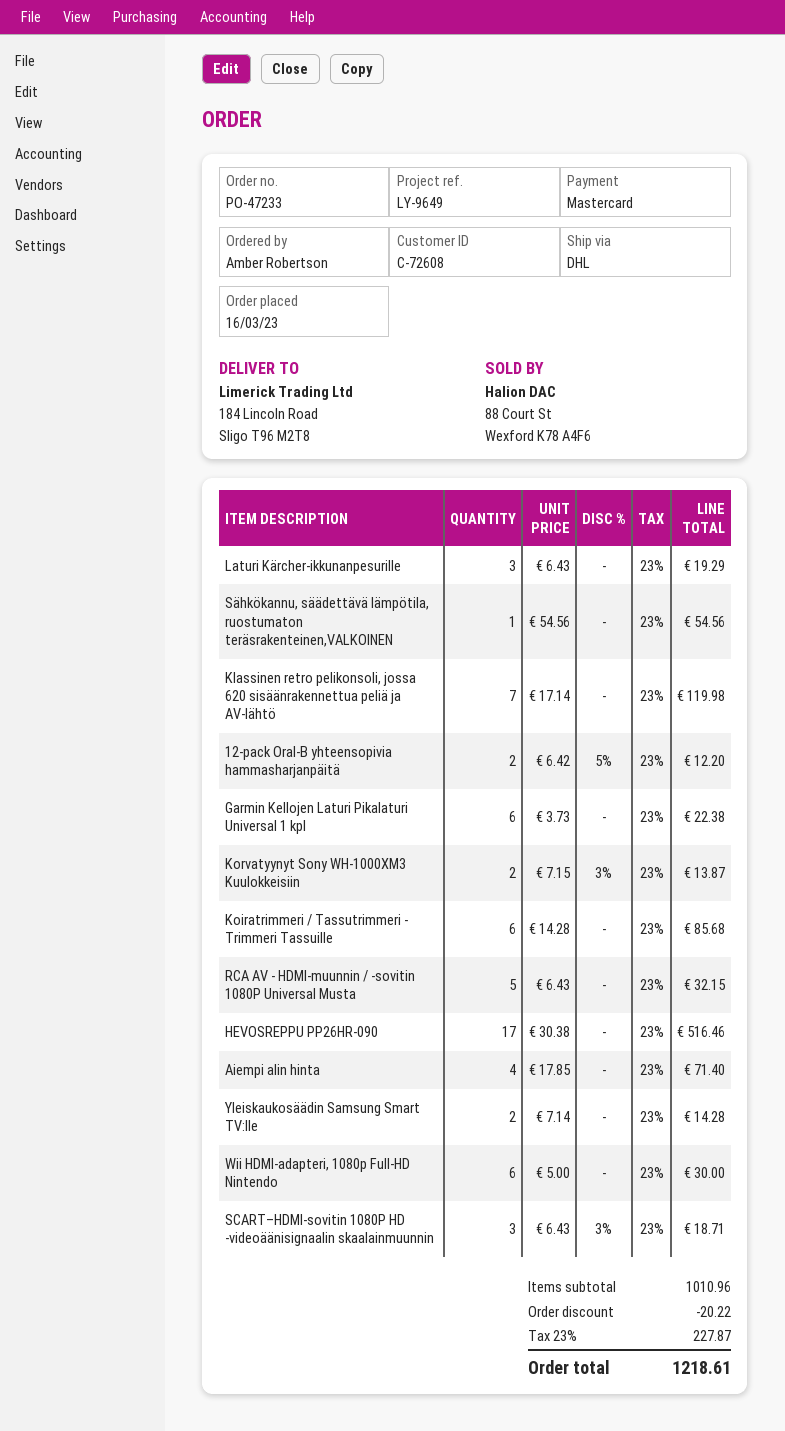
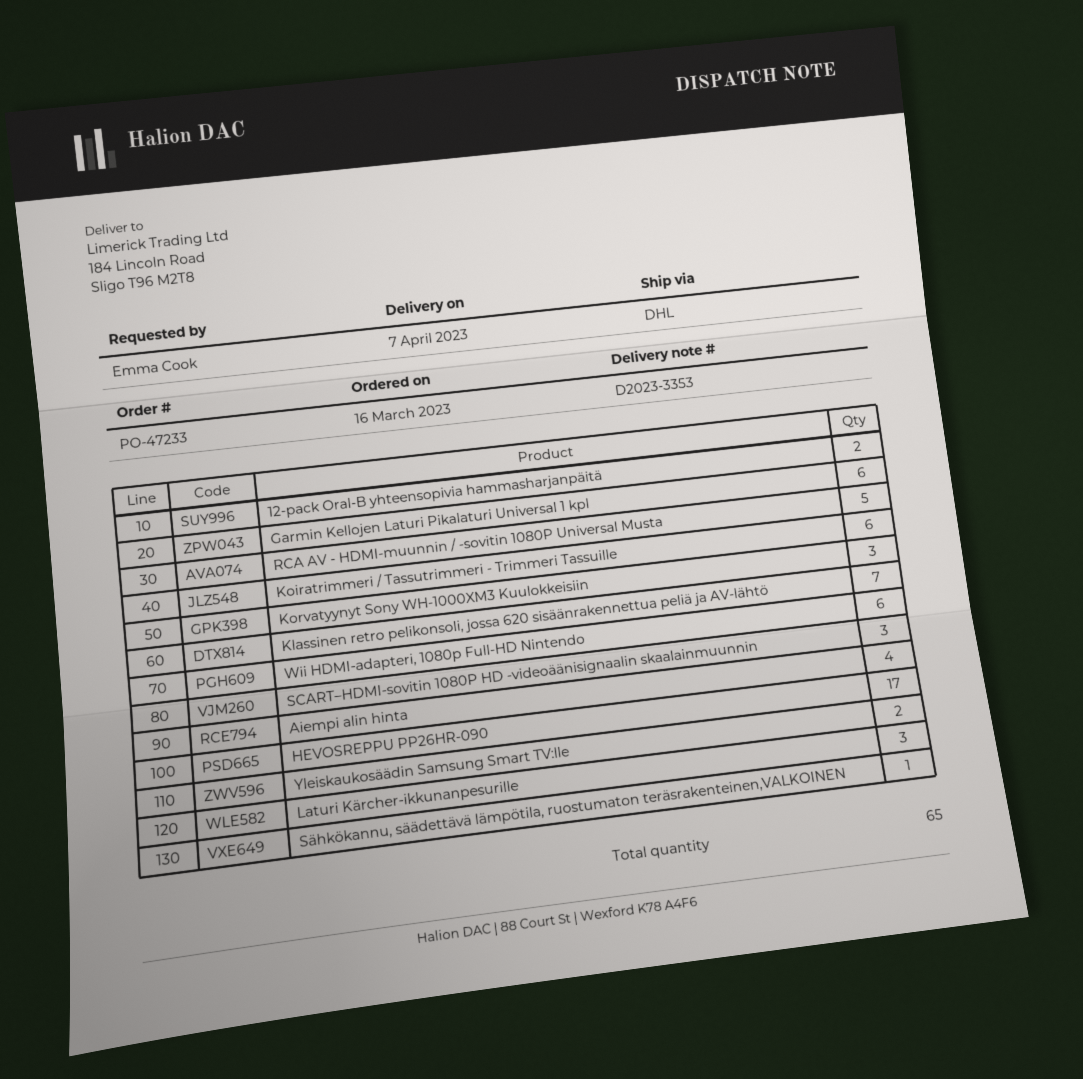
ordered by: Amber Robertson -> Emma Cook
Korvatyynyt Sony WH-1000XM3 Kuulokkeisiin: 2 -> 3

